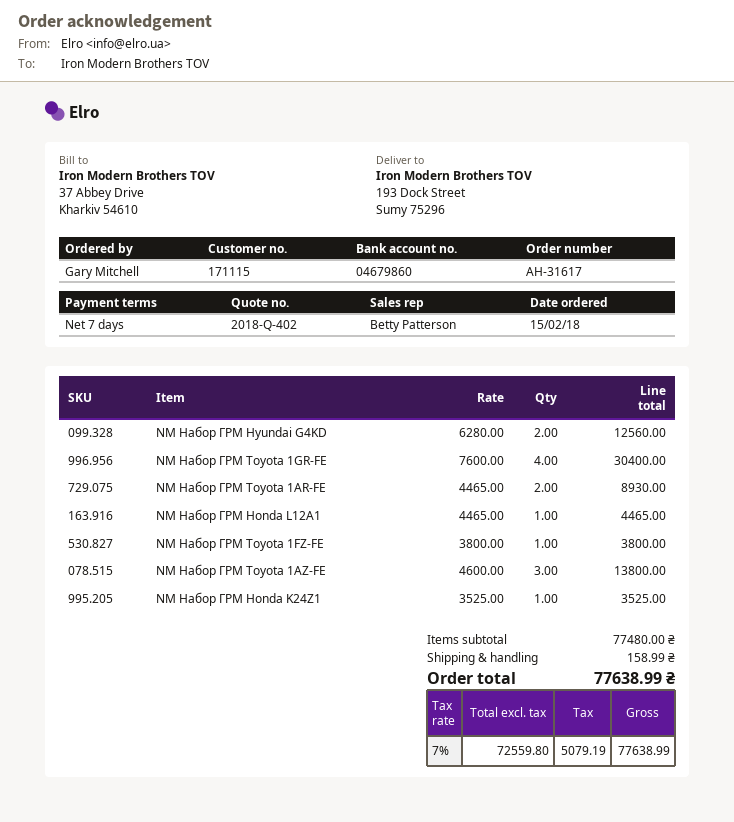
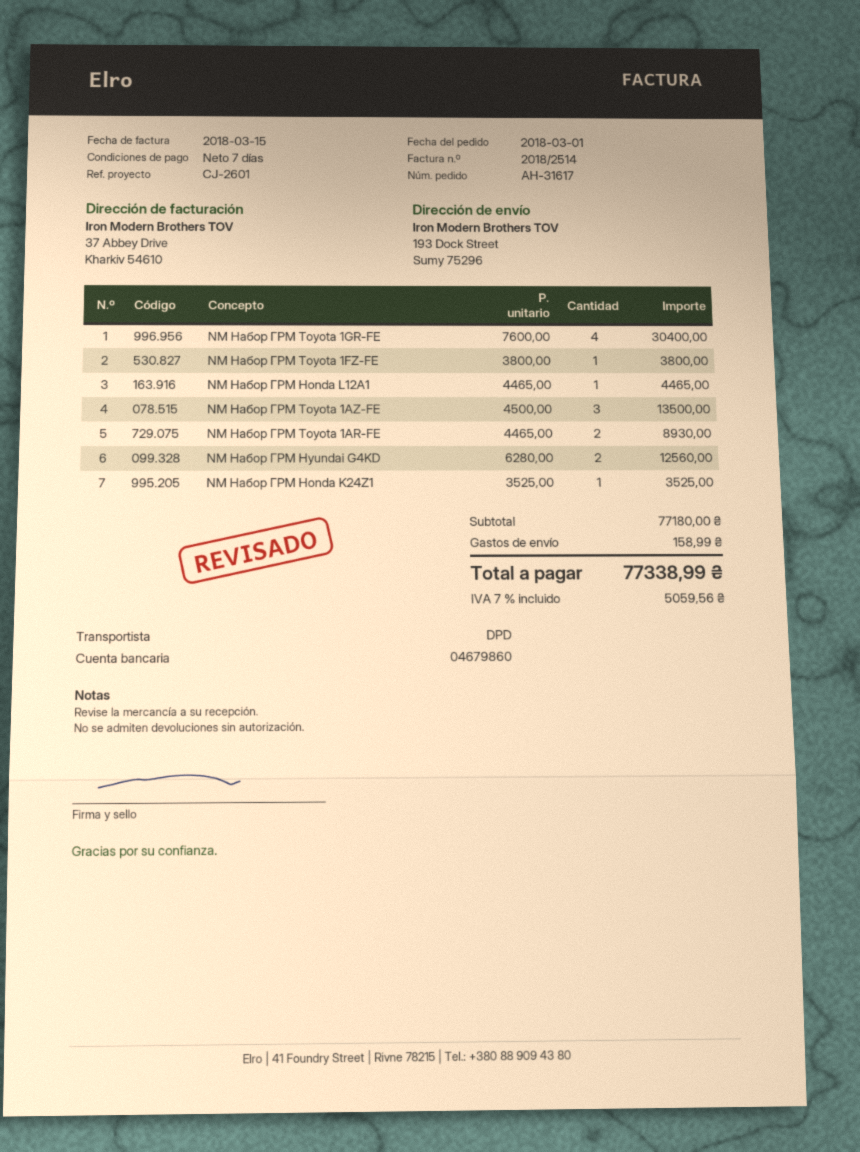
order date: 2018-02-15 -> 2018-03-01
NM Набор ГРМ Toyota 1AZ-FE: 3 x 4600.00 = 13800.00 -> 3 x 4500.00 = 13500.00
subtotal: 77480.00 -> 77180.00
tax: 7% = 5079.19 -> 7% = 5059.56
total: 77638.99 -> 77338.99

